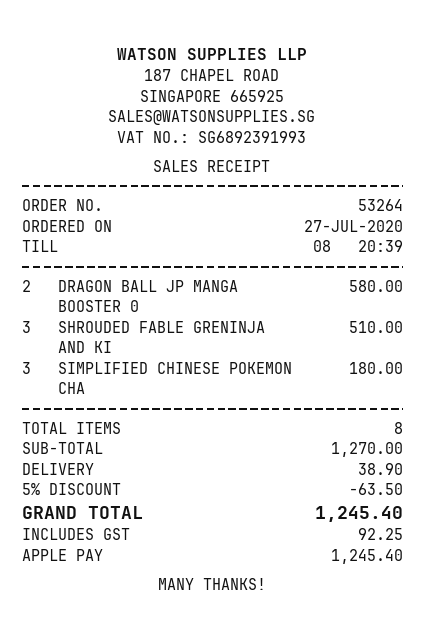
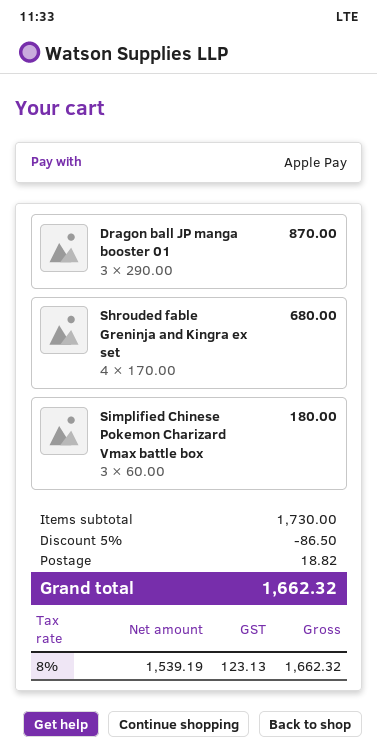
DRAGON BALL JP MANGA BOOSTER 0: 2 for 580.00 -> 3 for 870.00
SHROUDED FABLE GRENINJA AND KI: 3 for 510.00 -> 4 for 680.00
subtotal: 1270.00 -> 1730.00
discount: 5% = 63.50 -> 5% = 86.50
shipping: 38.90 -> 18.82
tax: 92.25 -> 123.13
total: 1245.40 -> 1662.32

